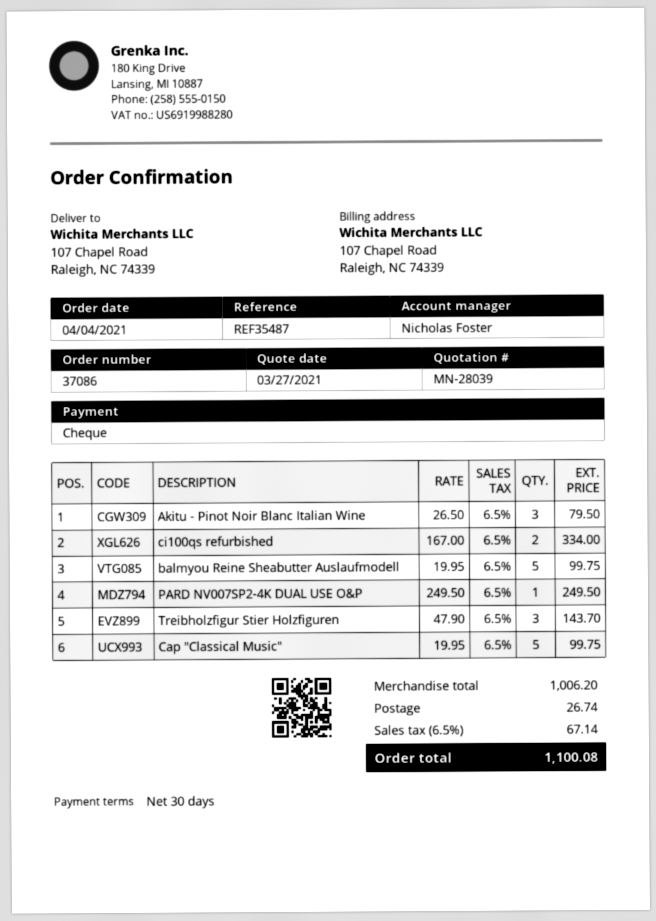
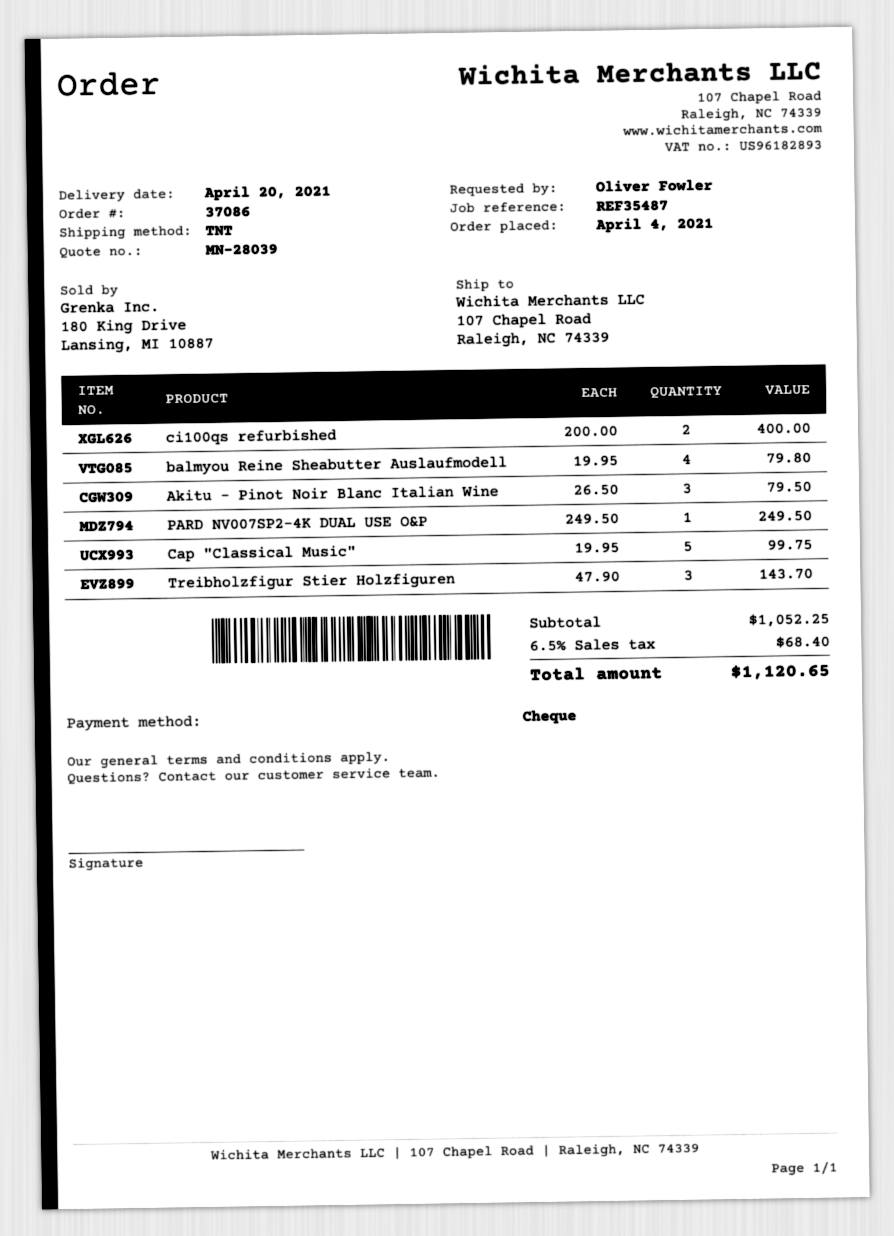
ci100qs refurbished: 2 x 167.00 = 334.00 -> 2 x 200.00 = 400.00
balmyou Reine Sheabutter Auslaufmodell: 5 x 19.95 = 99.75 -> 4 x 19.95 = 79.80
subtotal: 1006.20 -> 1052.25
shipping: 26.74 -> none
tax: 6.5% = 67.14 -> 6.5% = 68.40
total: 1100.08 -> 1120.65

